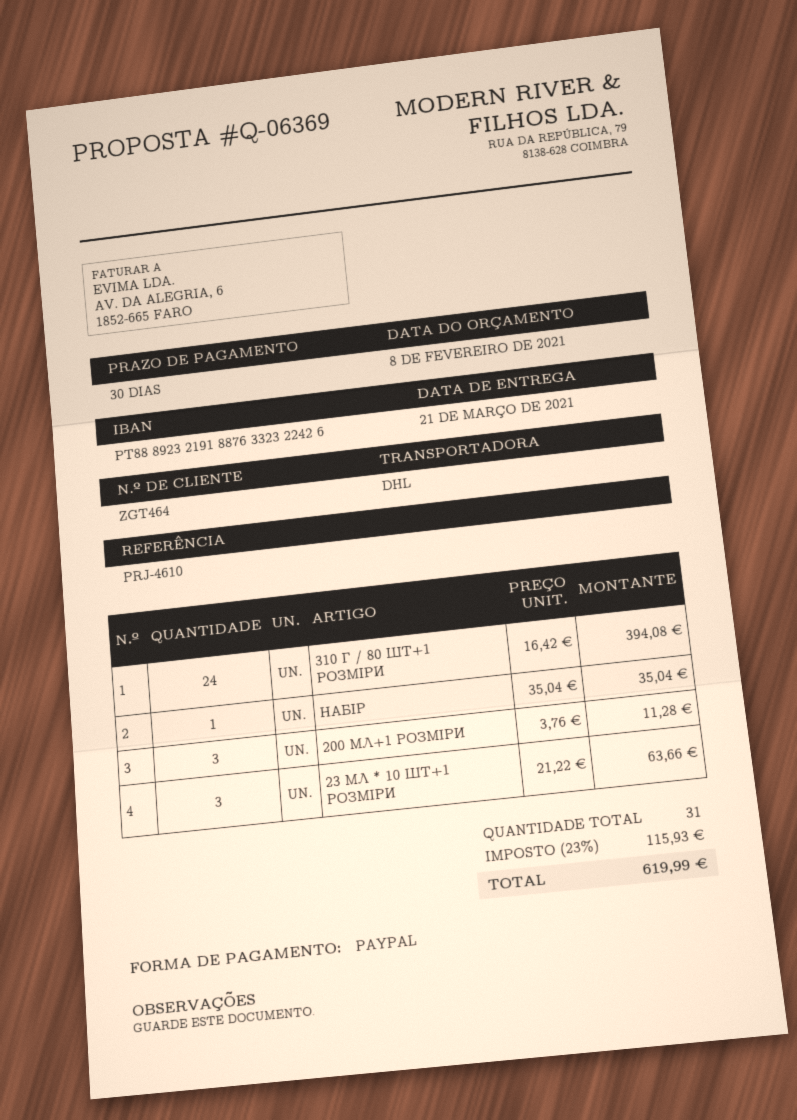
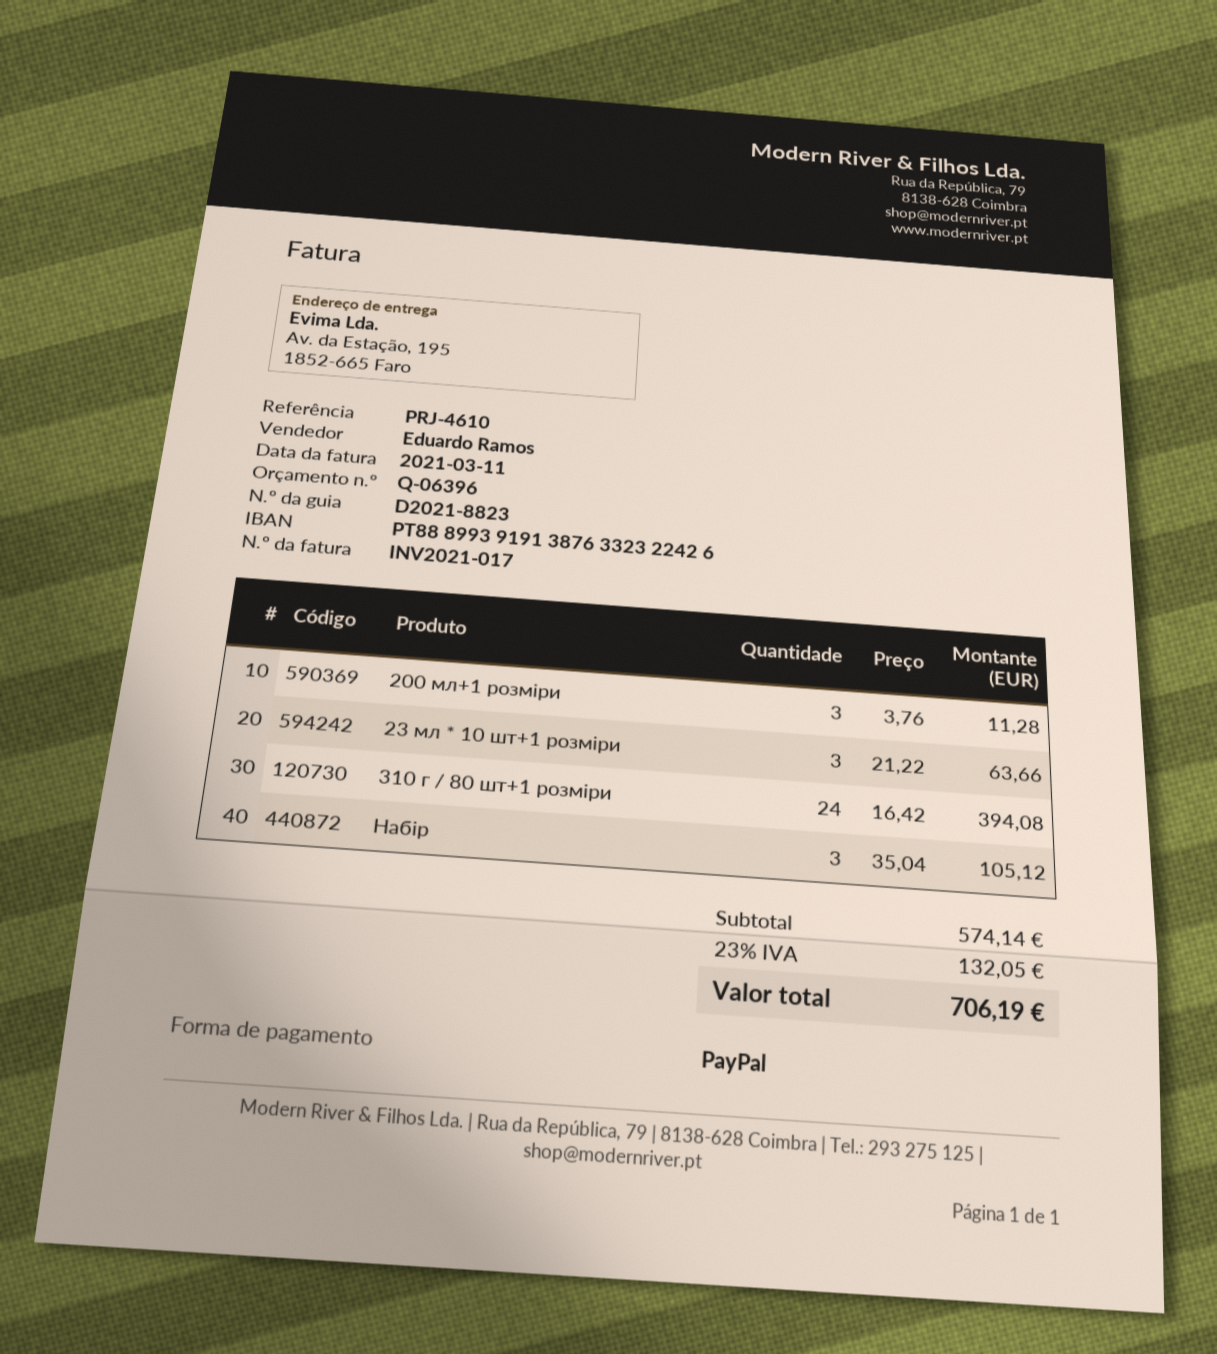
quote number: Q-06369 -> Q-06396
bank account: PT88892321918876332322426 -> PT88899391913876332322426
НАБІР: 1 x 35.04 = 35.04 -> 3 x 35.04 = 105.12
tax: 23% = 115.93 -> 23% = 132.05
total: 619.99 -> 706.19

